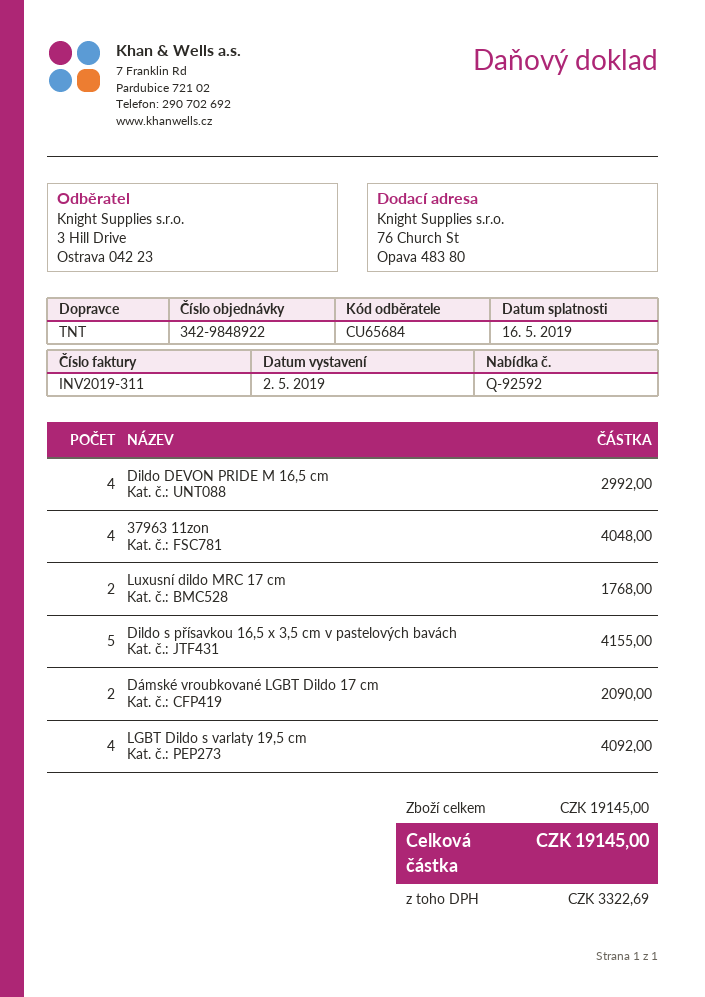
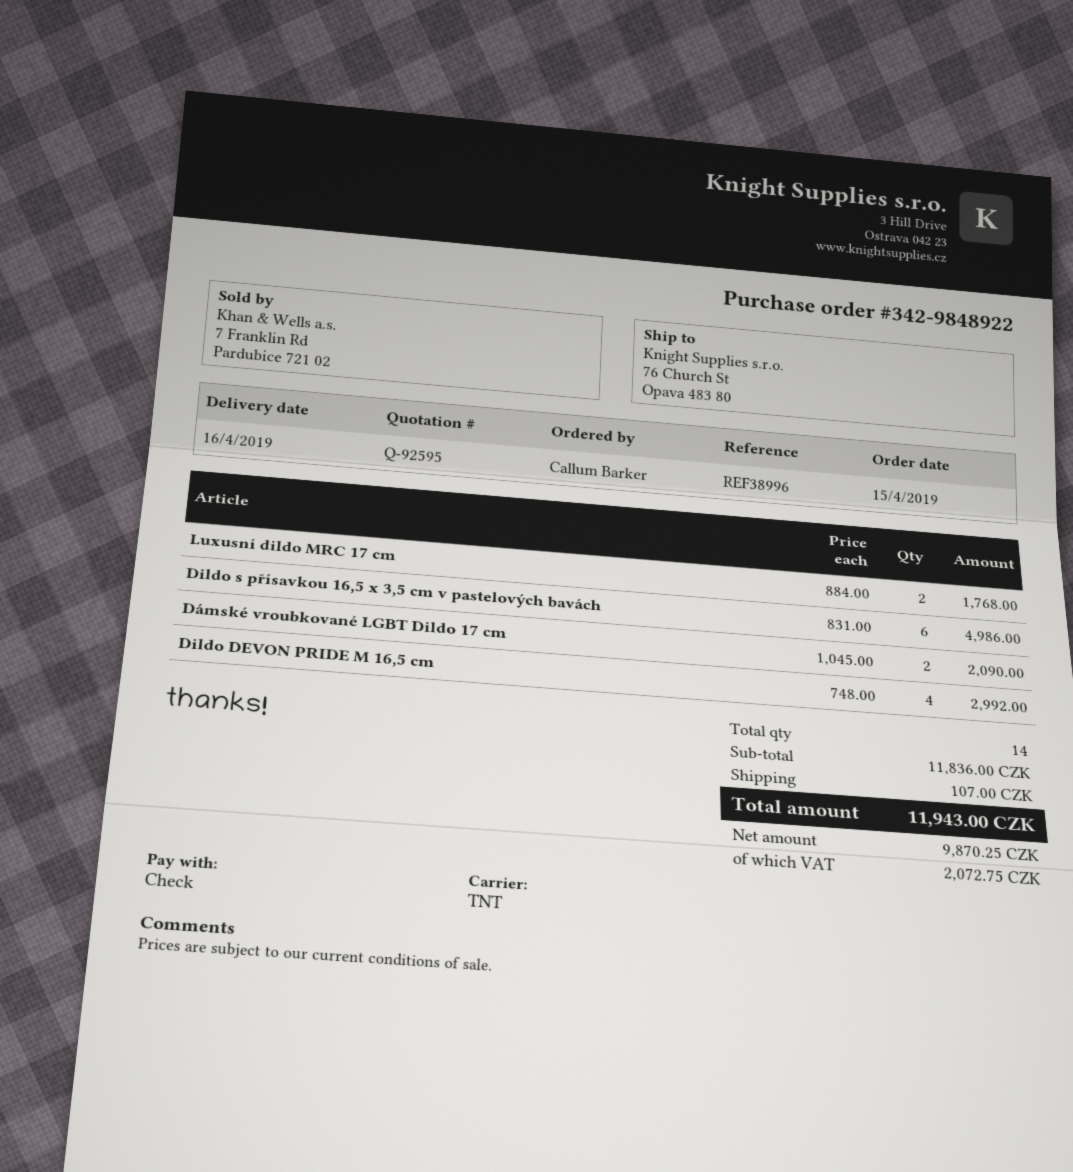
quote number: Q-92592 -> Q-92595
37963 11zon: 4 for 4048.00 -> none
Dildo s přísavkou 16,5 x 3,5 cm v pastelových bavách: 5 for 4155.00 -> 6 for 4986.00
LGBT Dildo s varlaty 19,5 cm: 4 for 4092.00 -> none
subtotal: 19145.00 -> 11836.00
shipping: none -> 107.00
tax: 3322.69 -> 2072.75
total: 19145.00 -> 11943.00

